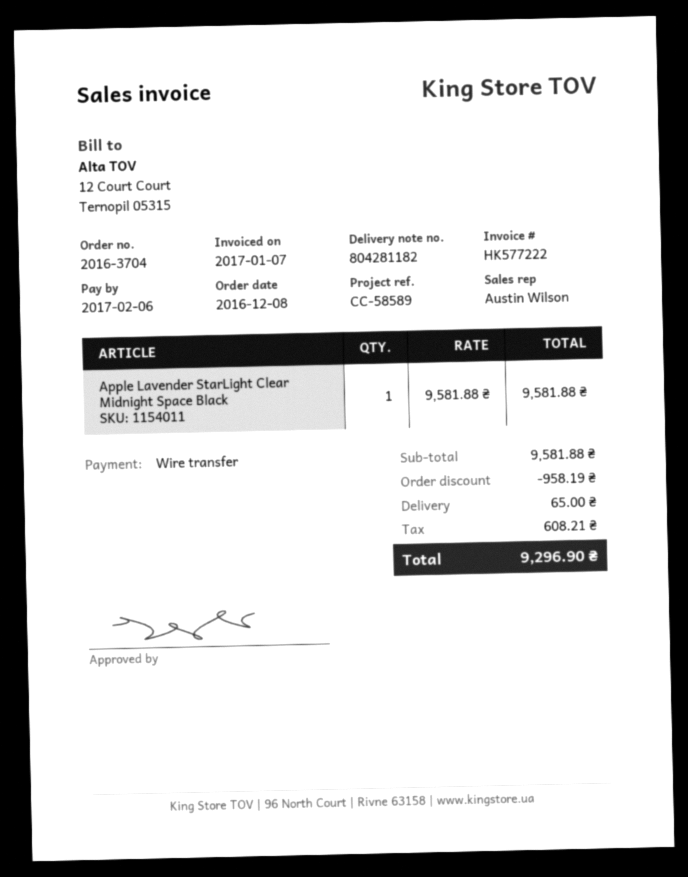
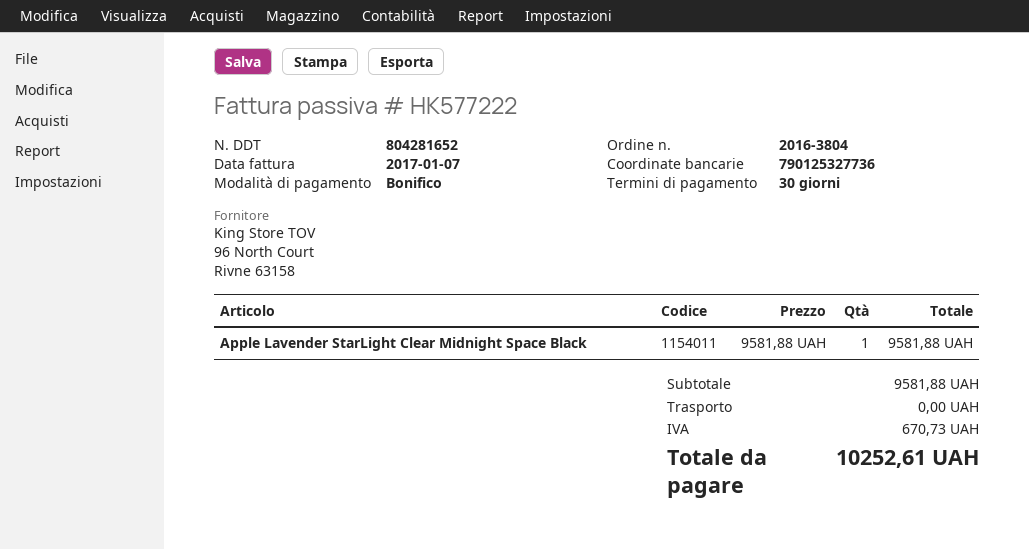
order number: 2016-3704 -> 2016-3804
delivery note number: 804281182 -> 804281652
discount: 958.19 -> none
shipping: 65.00 -> 0.00
tax: 608.21 -> 670.73
total: 9296.90 -> 10252.61

